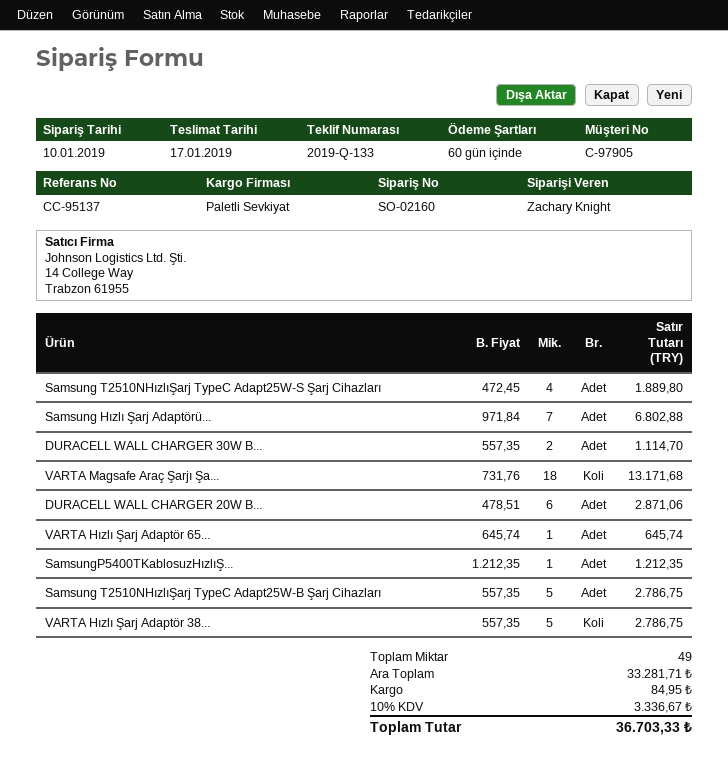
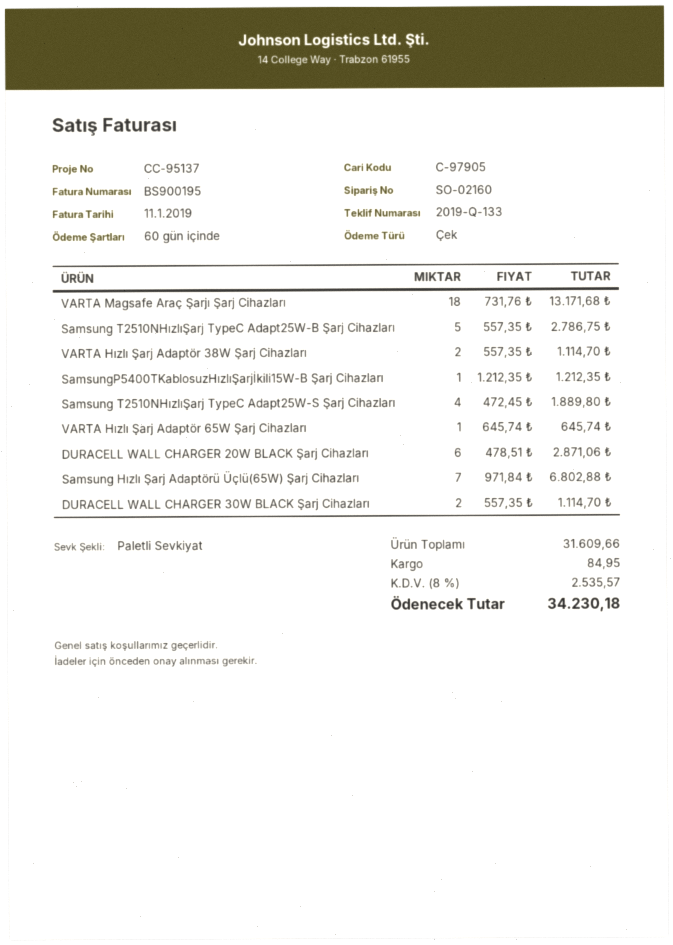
VARTA Hızlı Şarj Adaptör 38...: 5 x 557.35 = 2786.75 -> 2 x 557.35 = 1114.70
subtotal: 33281.71 -> 31609.66
tax: 10% = 3336.67 -> 8% = 2535.57
total: 36703.33 -> 34230.18

